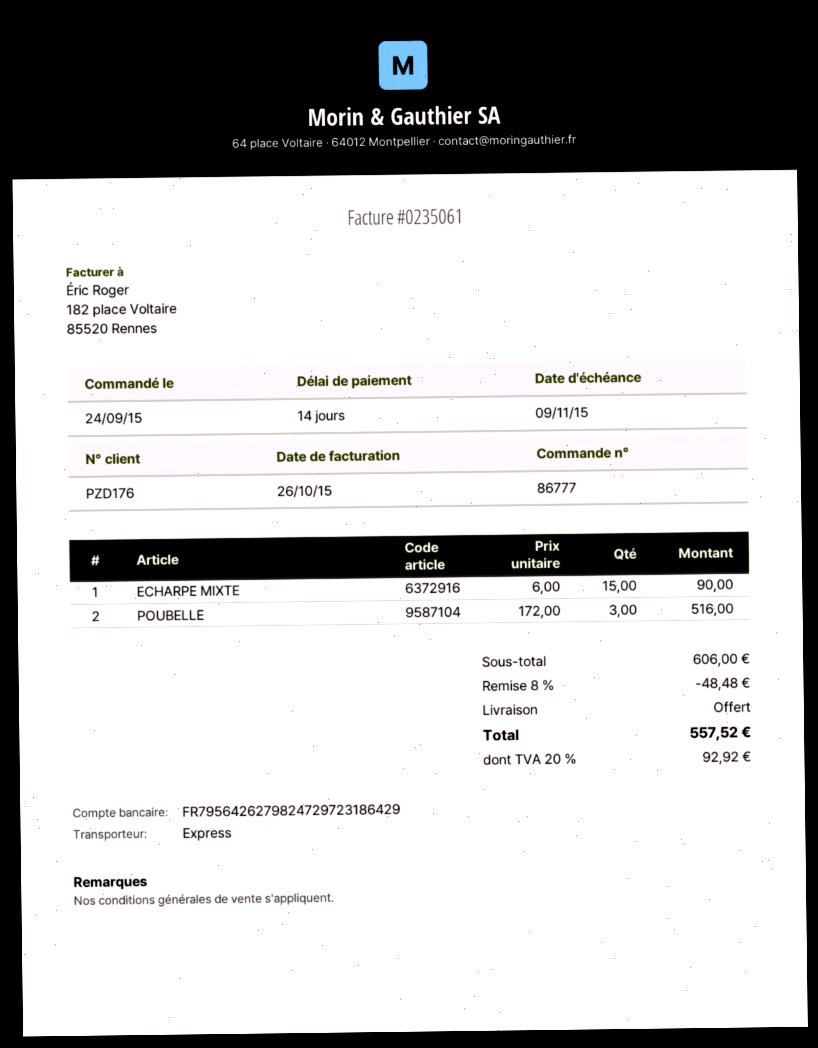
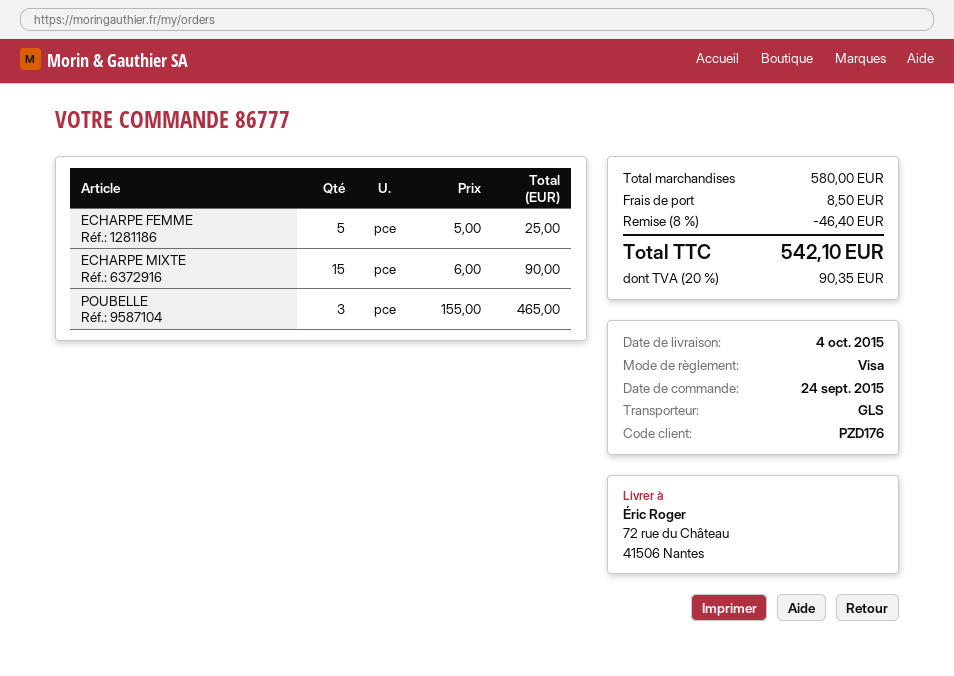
shipping method: express -> GLS
POUBELLE: 3 x 172.00 = 516.00 -> 3 x 155.00 = 465.00
ECHARPE FEMME: none -> 5 x 5.00 = 25.00
subtotal: 606.00 -> 580.00
discount: 8% = 48.48 -> 8% = 46.40
shipping: 0.00 -> 8.50
tax: 20% = 92.92 -> 20% = 90.35
total: 557.52 -> 542.10

